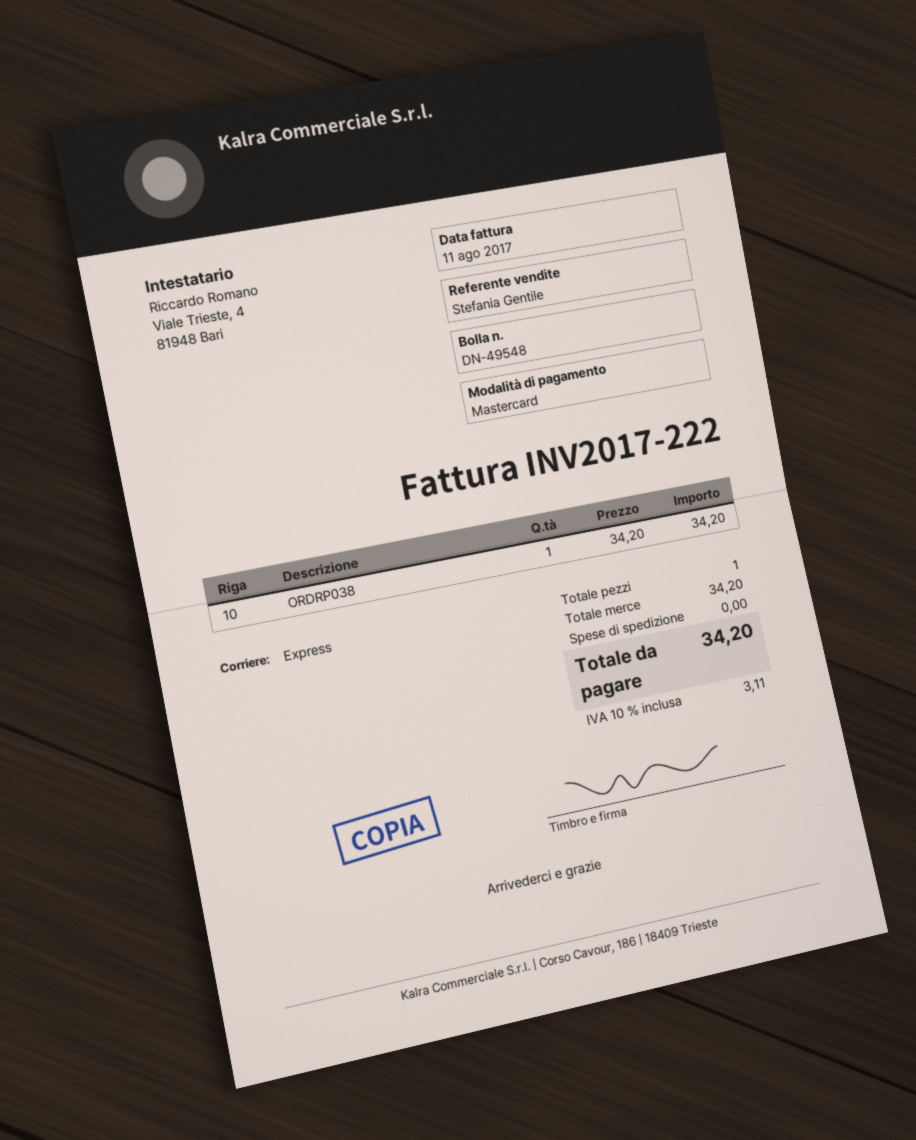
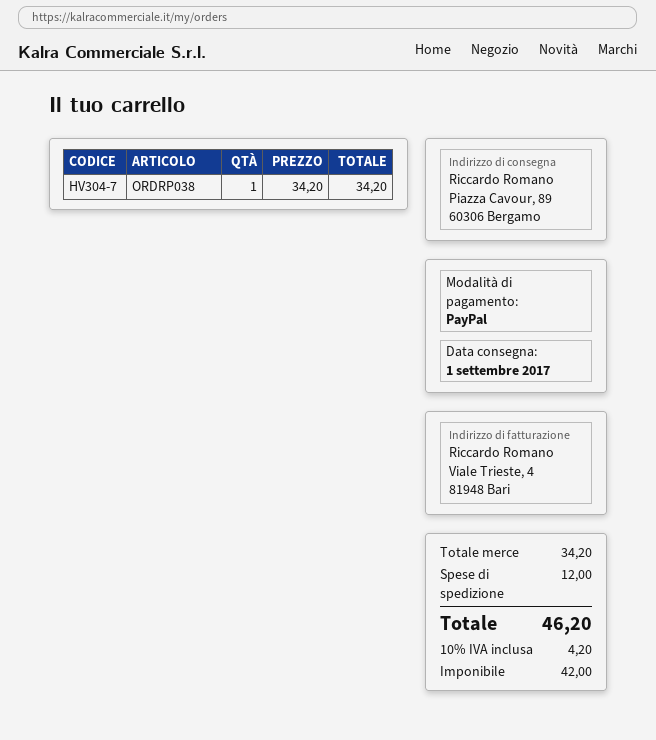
payment method: Mastercard -> PayPal
shipping: 0.00 -> 12.00
tax: 10% = 3.11 -> 10% = 4.20
total: 34.20 -> 46.20

